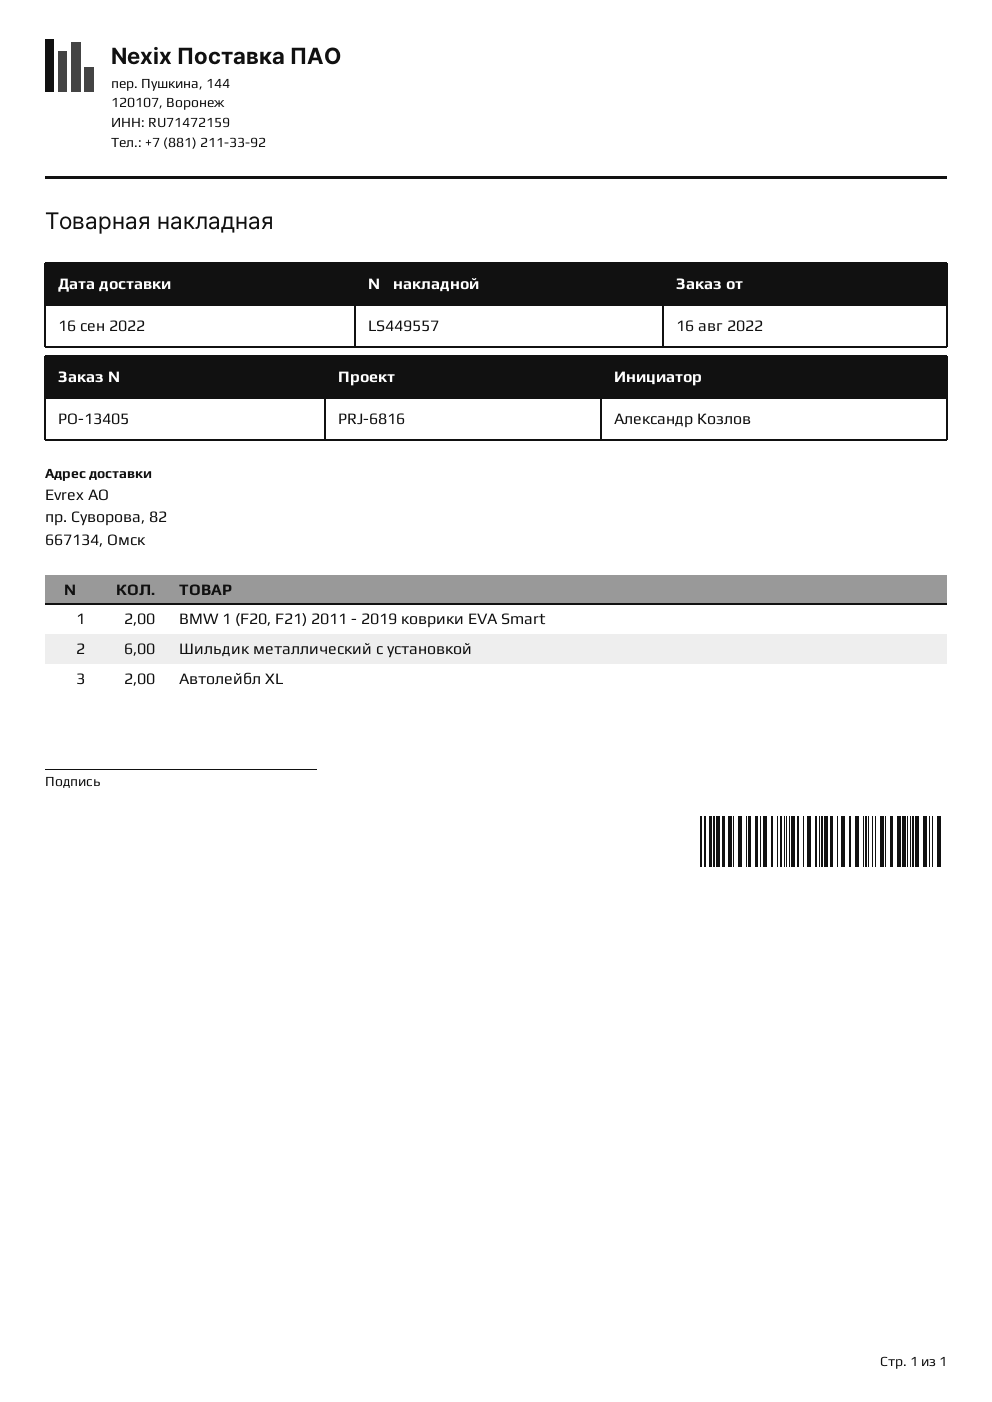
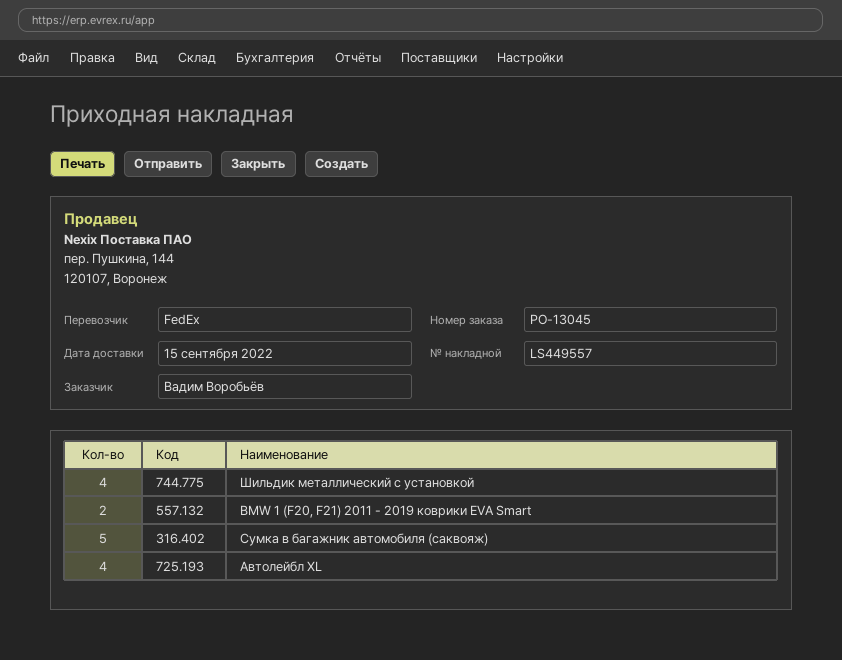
order number: PO-13405 -> PO-13045
delivery date: 2022-09-16 -> 2022-09-15
ordered by: Александр Козлов -> Вадим Воробьёв
Шильдик металлический с установкой: 6 -> 4
Автолейбл XL: 2 -> 4
Сумка в багажник автомобиля (саквояж): none -> 5

